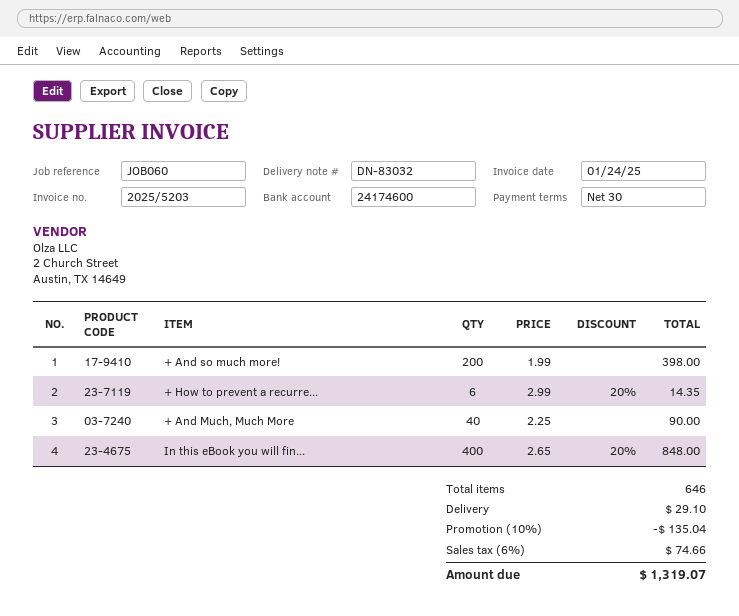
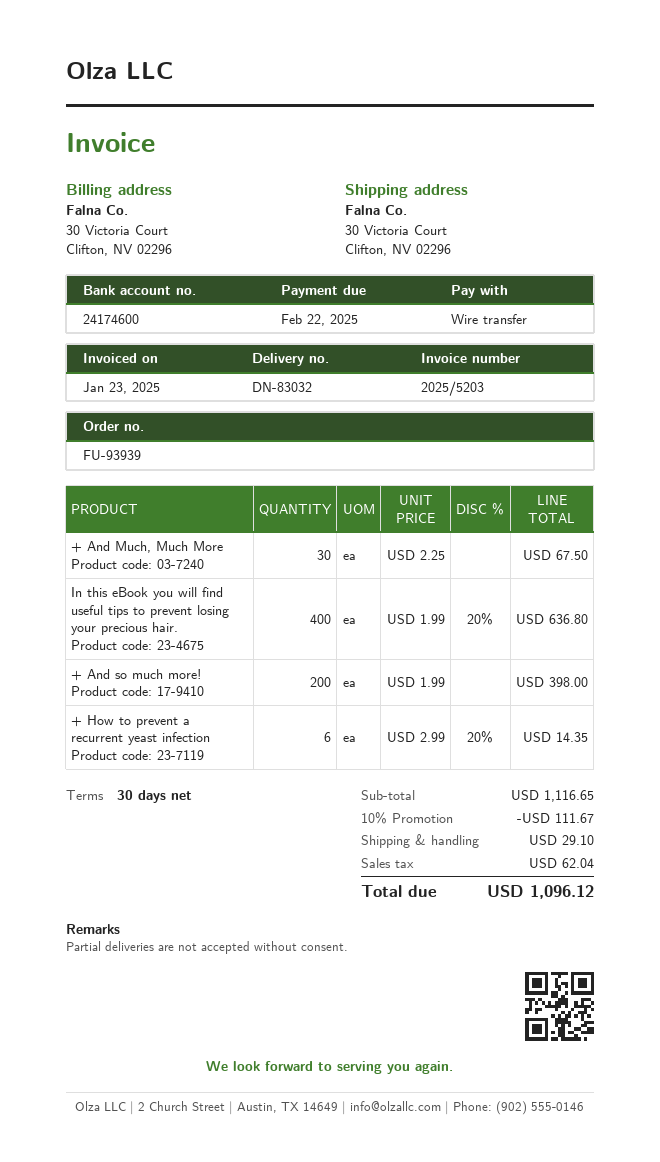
invoice date: 2025-01-24 -> 2025-01-23
+ And Much, Much More: 40 x 2.25 = 90.00 -> 30 x 2.25 = 67.50
In this eBook you will fin...: 400 x 2.65 - 20% = 848.00 -> 400 x 1.99 - 20% = 636.80
discount: 10% = 135.04 -> 10% = 111.67
tax: 74.66 -> 62.04
total: 1319.07 -> 1096.12

